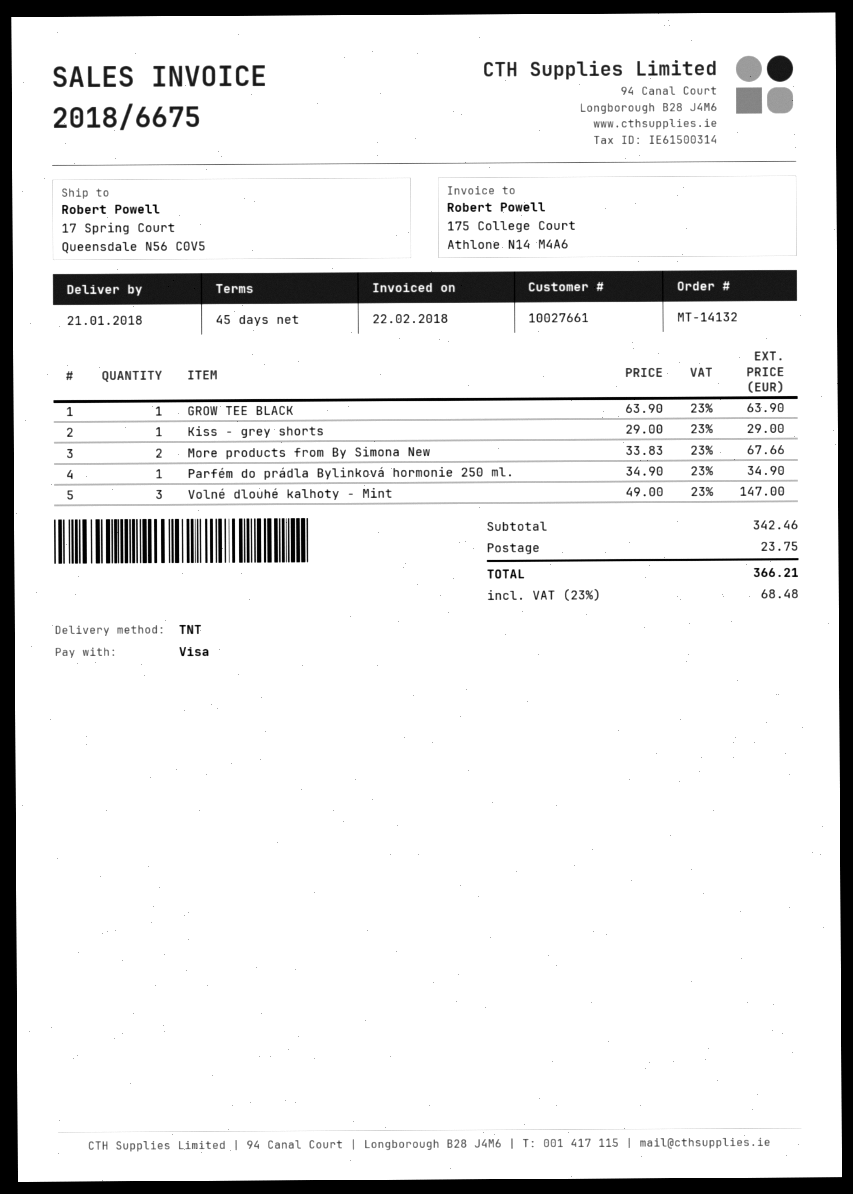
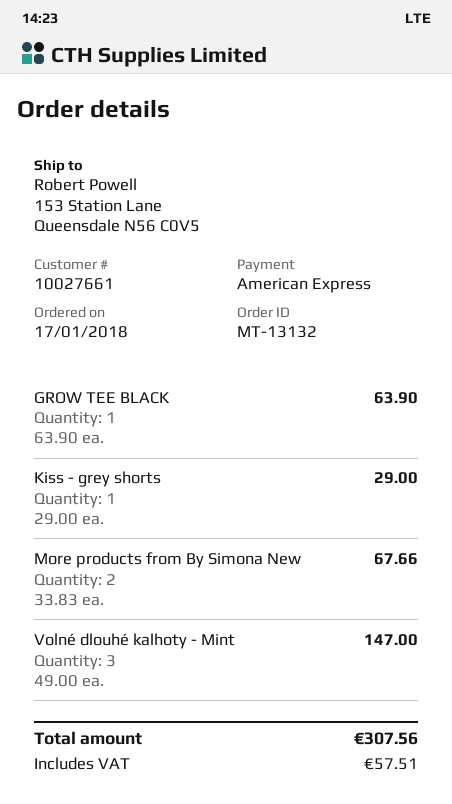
order number: MT-14132 -> MT-13132
payment method: Visa -> American Express
ship to: 17 Spring Court, Queensdale N56 C0V5 -> 153 Station Lane, Queensdale N56 C0V5
Parfém do prádla Bylinková hormonie 250 ml.: 1 x 34.90 = 34.90 -> none
shipping: 23.75 -> none
tax: 68.48 -> 57.51
total: 366.21 -> 307.56

